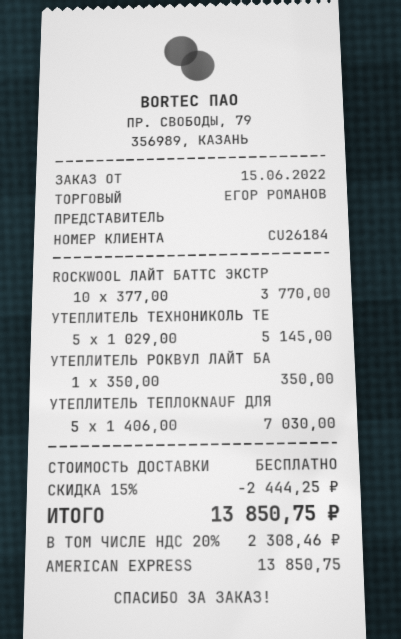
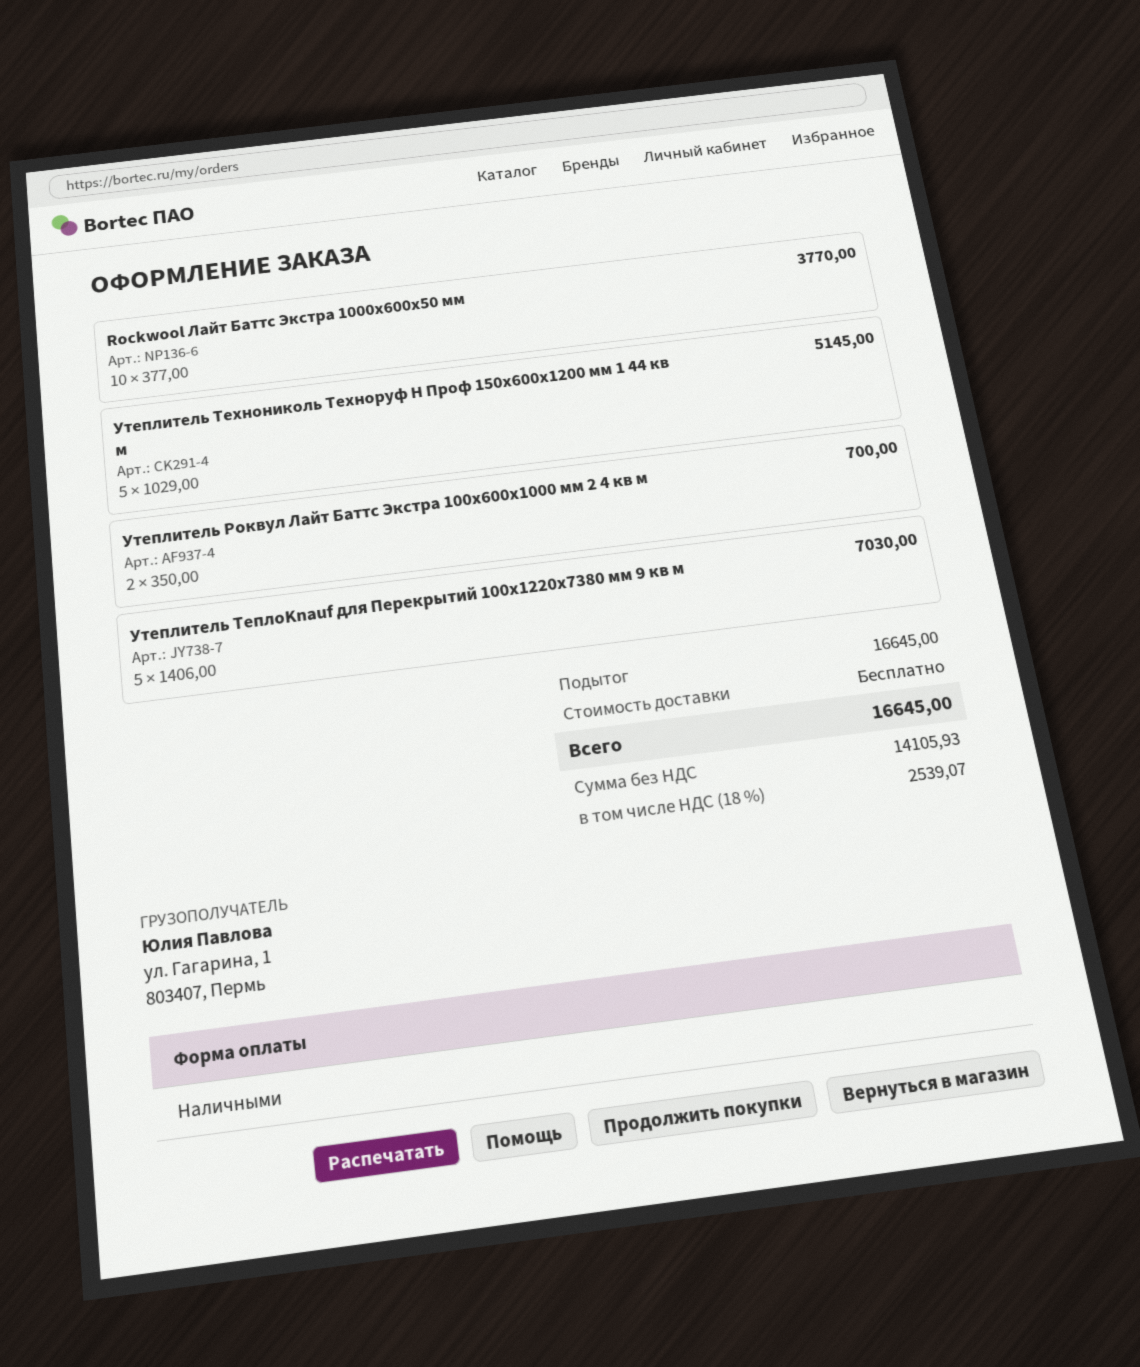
payment method: American Express -> cash
УТЕПЛИТЕЛЬ РОКВУЛ ЛАЙТ БА: 1 x 350.00 = 350.00 -> 2 x 350.00 = 700.00
discount: 15% = 2444.25 -> none
tax: 20% = 2308.46 -> 18% = 2539.07
total: 13850.75 -> 16645.00

